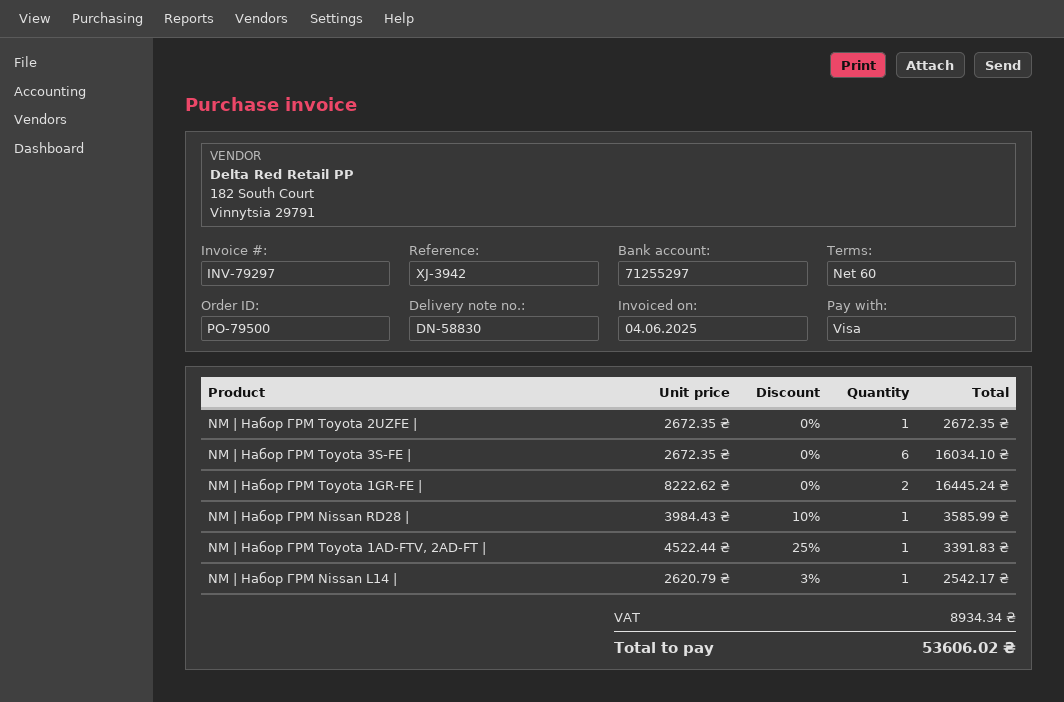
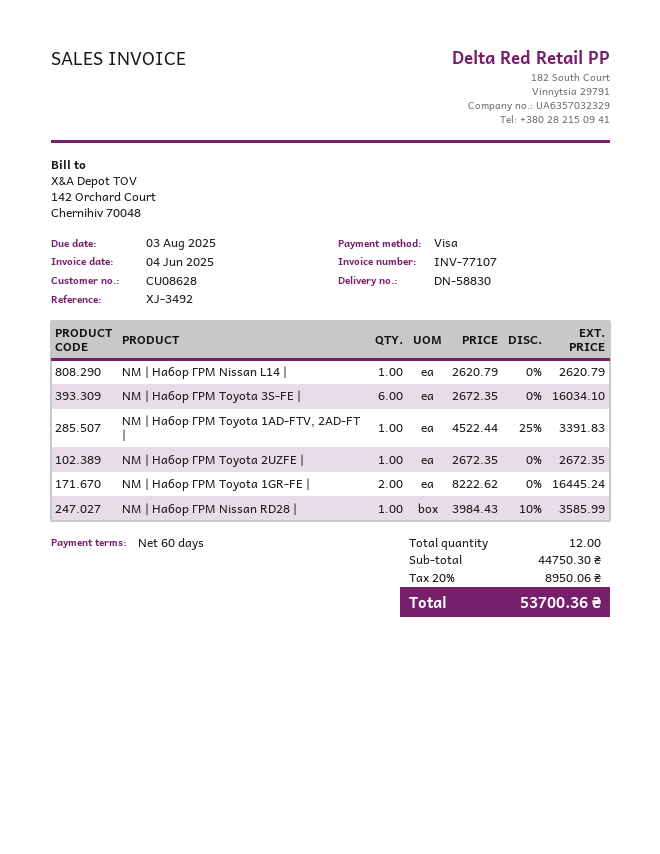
invoice number: INV-79297 -> INV-77107
reference: XJ-3942 -> XJ-3492
NM | Набор ГРМ Nissan L14 |: 1 x 2620.79 - 3% = 2542.17 -> 1 x 2620.79 = 2620.79
tax: 8934.34 -> 8950.06
total: 53606.02 -> 53700.36

